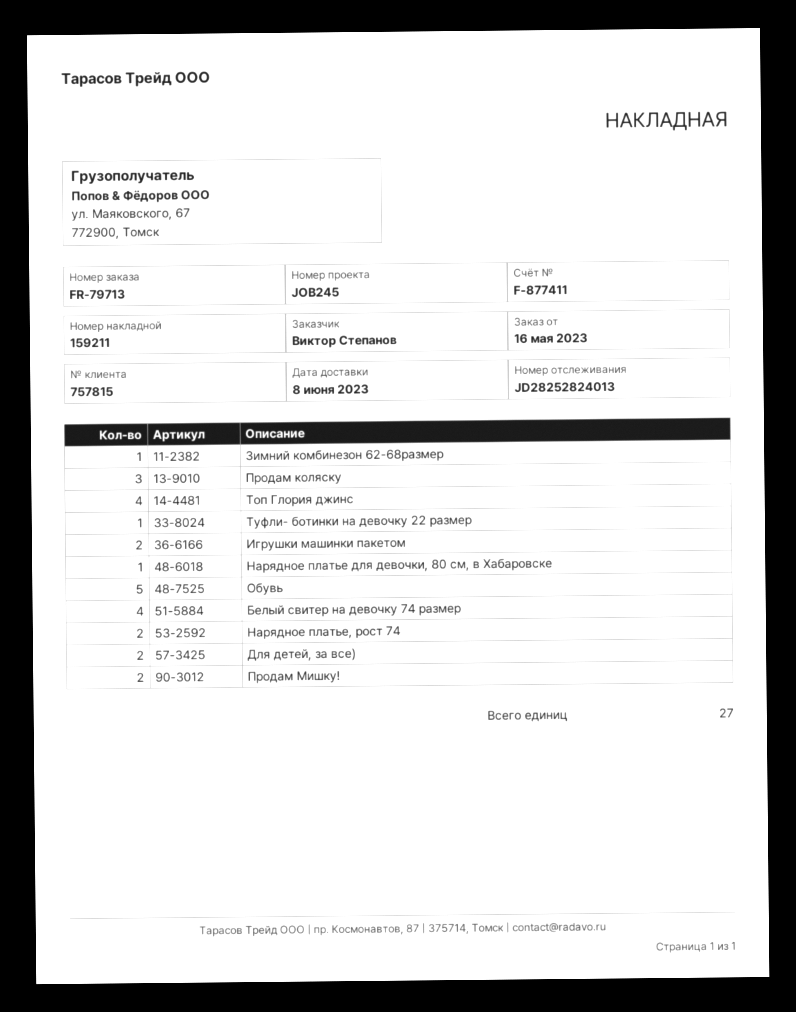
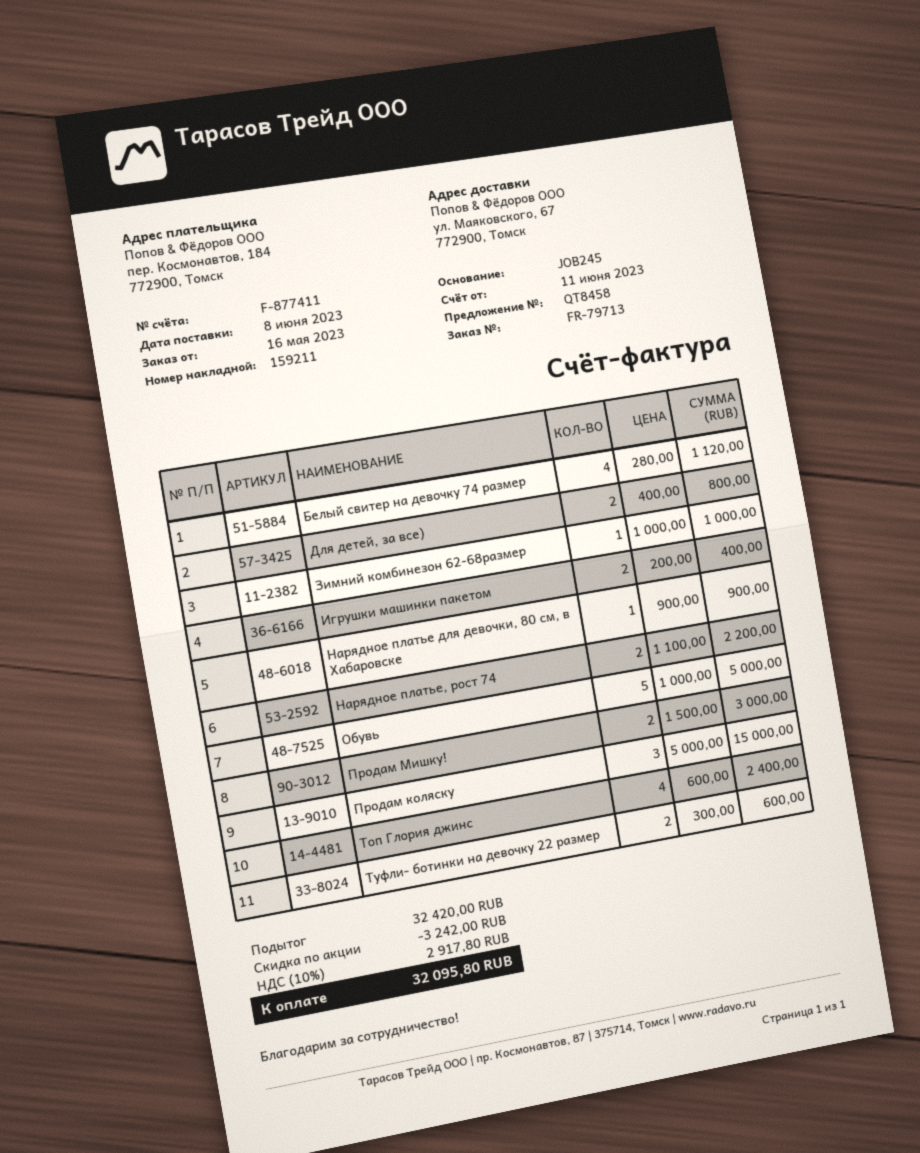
Туфли- ботинки на девочку 22 размер: 1 -> 2

